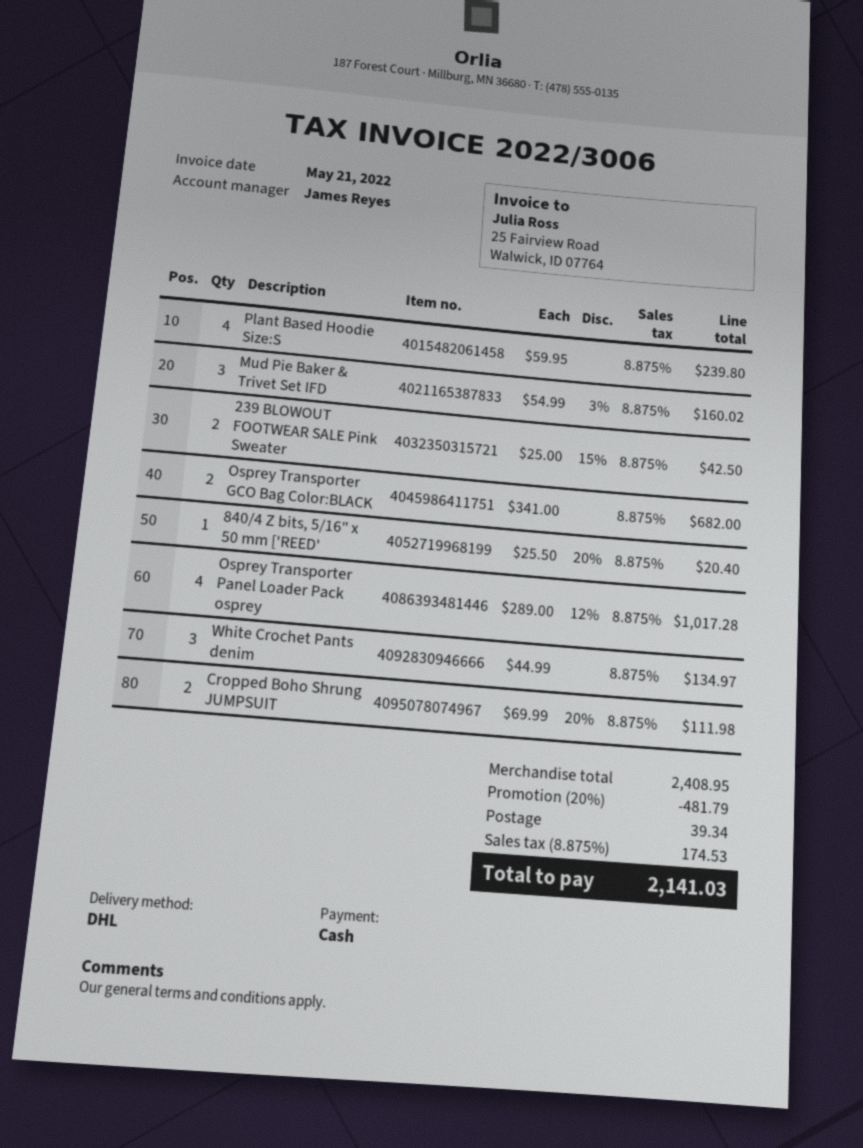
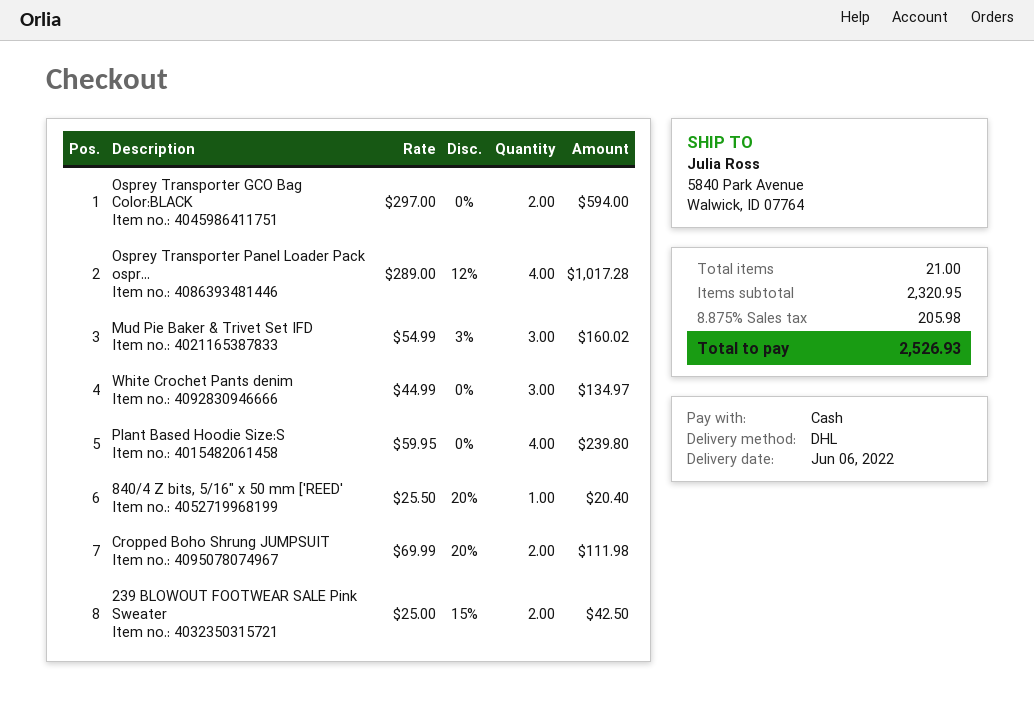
Osprey Transporter GCO Bag Color:BLACK: 2 x 341.00 = 682.00 -> 2 x 297.00 = 594.00
subtotal: 2408.95 -> 2320.95
discount: 20% = 481.79 -> none
shipping: 39.34 -> none
tax: 8.875% = 174.53 -> 8.875% = 205.98
total: 2141.03 -> 2526.93

